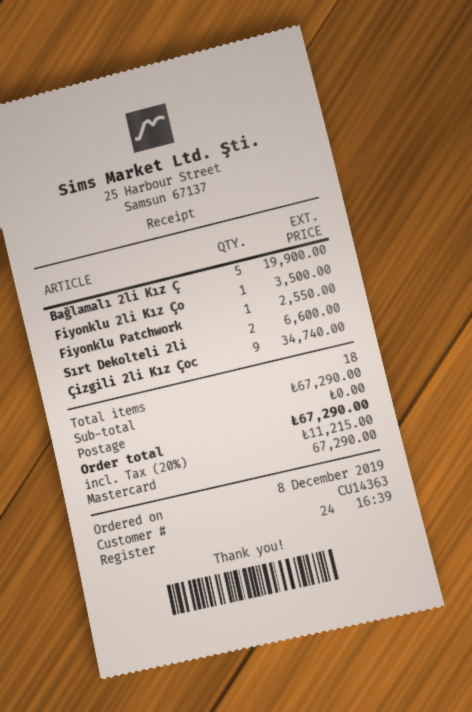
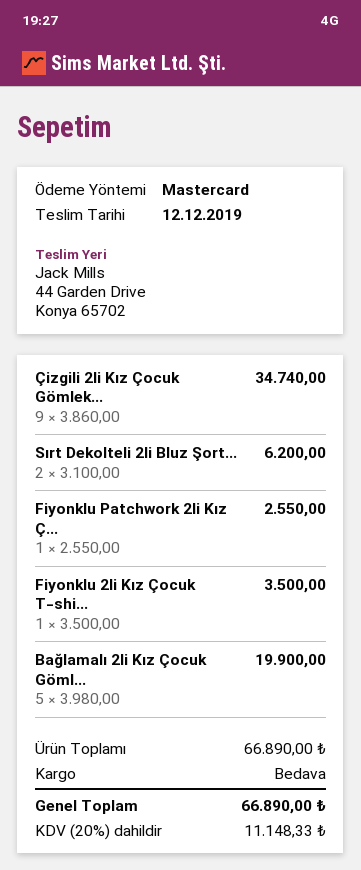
Sırt Dekolteli 2li: 2 for 6600.00 -> 2 for 6200.00
subtotal: 67290.00 -> 66890.00
tax: 20% = 11215.00 -> 20% = 11148.33
total: 67290.00 -> 66890.00

